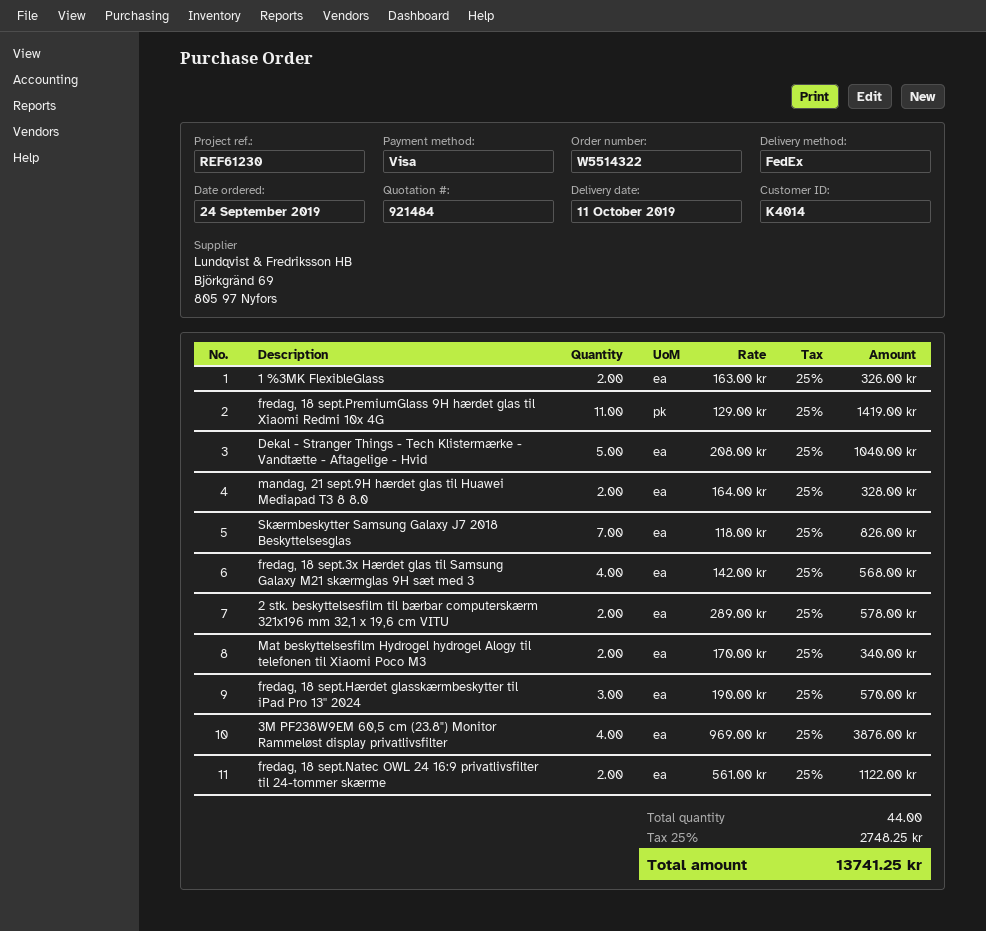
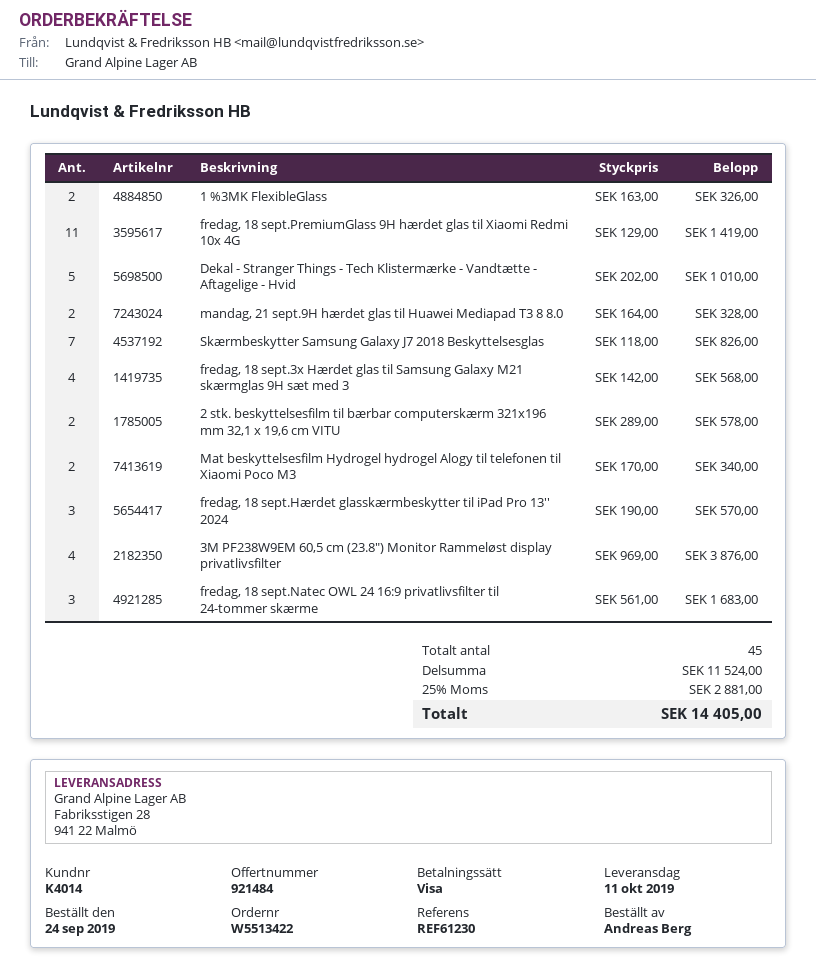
order number: W5514322 -> W5513422
Dekal - Stranger Things - Tech Klistermærke - Vandtætte - Aftagelige - Hvid: 5 x 208.00 = 1040.00 -> 5 x 202.00 = 1010.00
fredag, 18 sept.Natec OWL 24 16:9 privatlivsfilter til 24-tommer skærme: 2 x 561.00 = 1122.00 -> 3 x 561.00 = 1683.00
total quantity: 44 -> 45
tax: 25% = 2748.25 -> 25% = 2881.00
total: 13741.25 -> 14405.00

